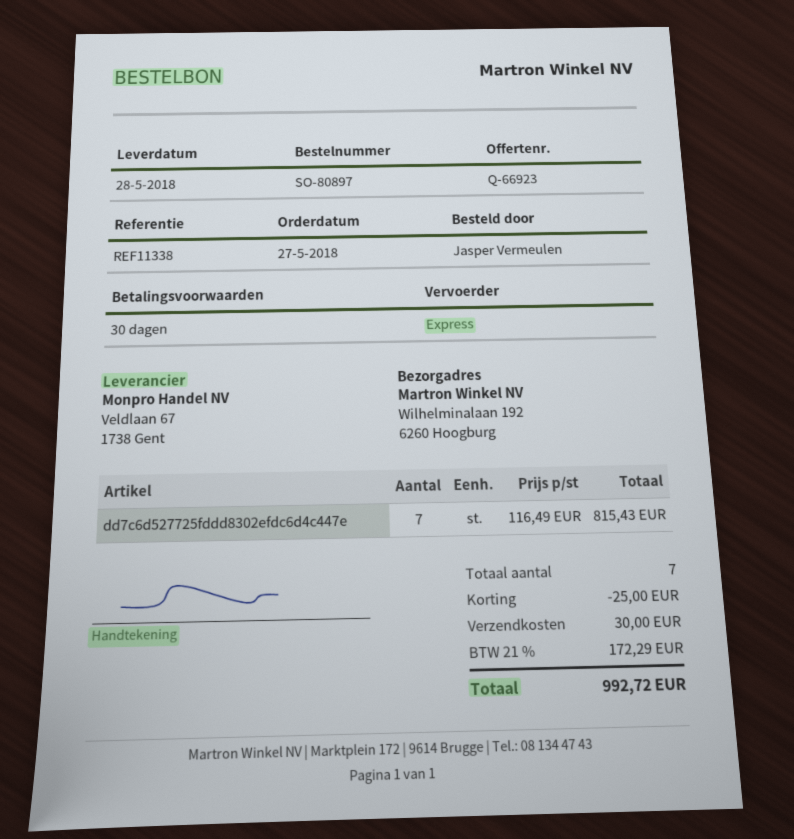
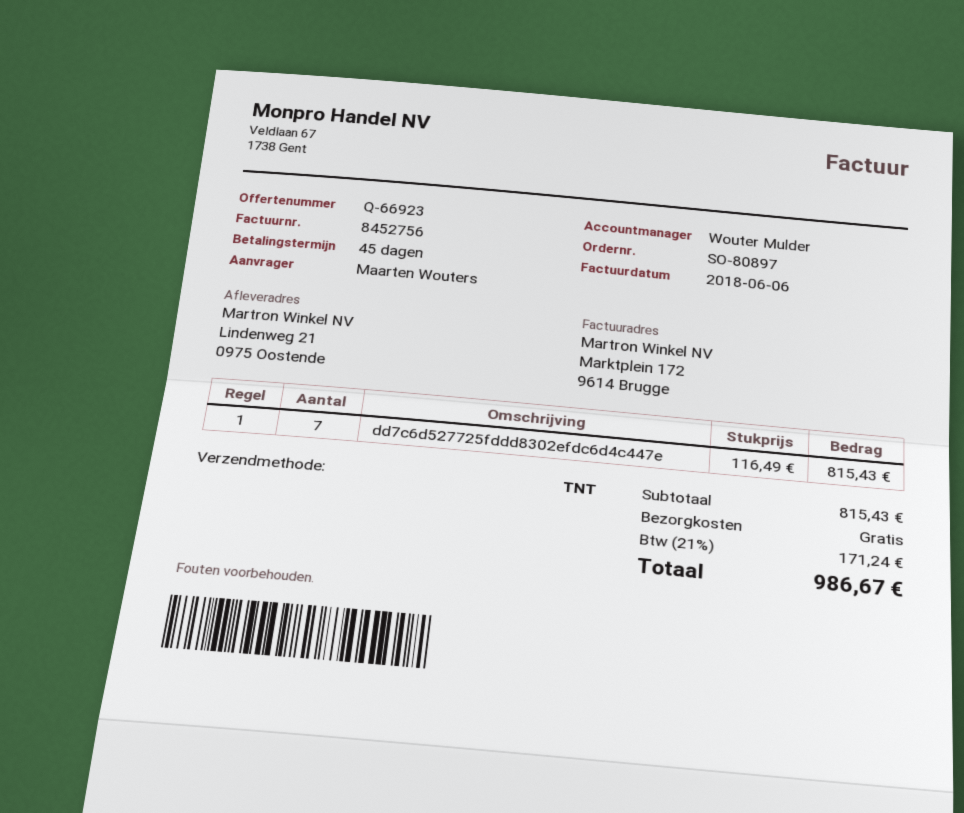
payment terms: 30 days -> 45 days
ordered by: Jasper Vermeulen -> Maarten Wouters
shipping method: express -> TNT
ship to: Wilhelminalaan 192, 6260 Hoogburg -> Lindenweg 21, 0975 Oostende
discount: 25.00 -> none
shipping: 30.00 -> 0.00
tax: 21% = 172.29 -> 21% = 171.24
total: 992.72 -> 986.67

